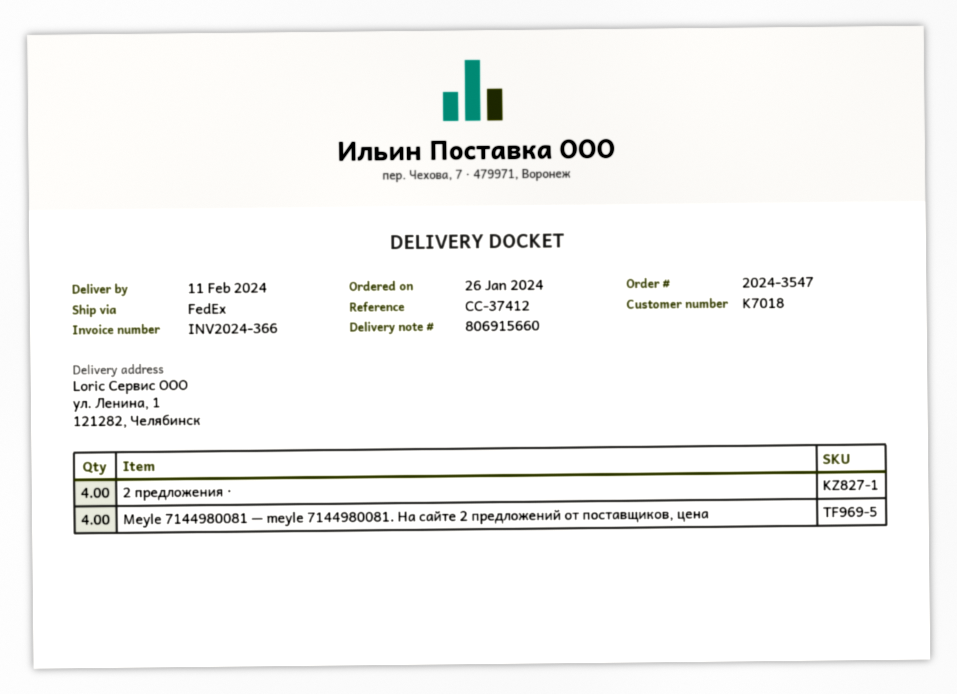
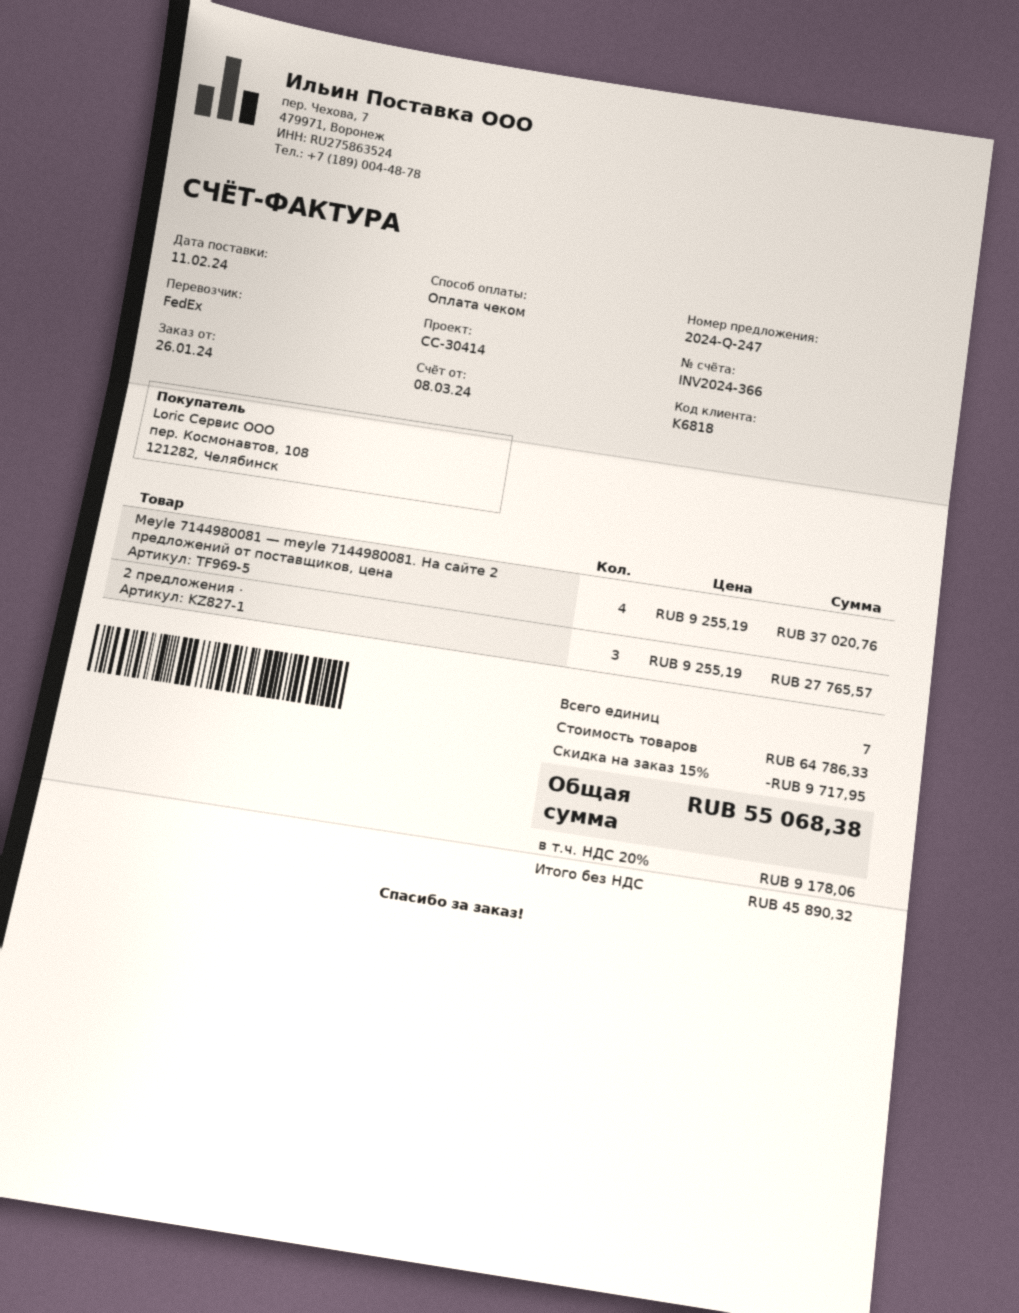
customer number: K7018 -> K6818
reference: CC-37412 -> CC-30414
2 предложения ·: 4 -> 3

